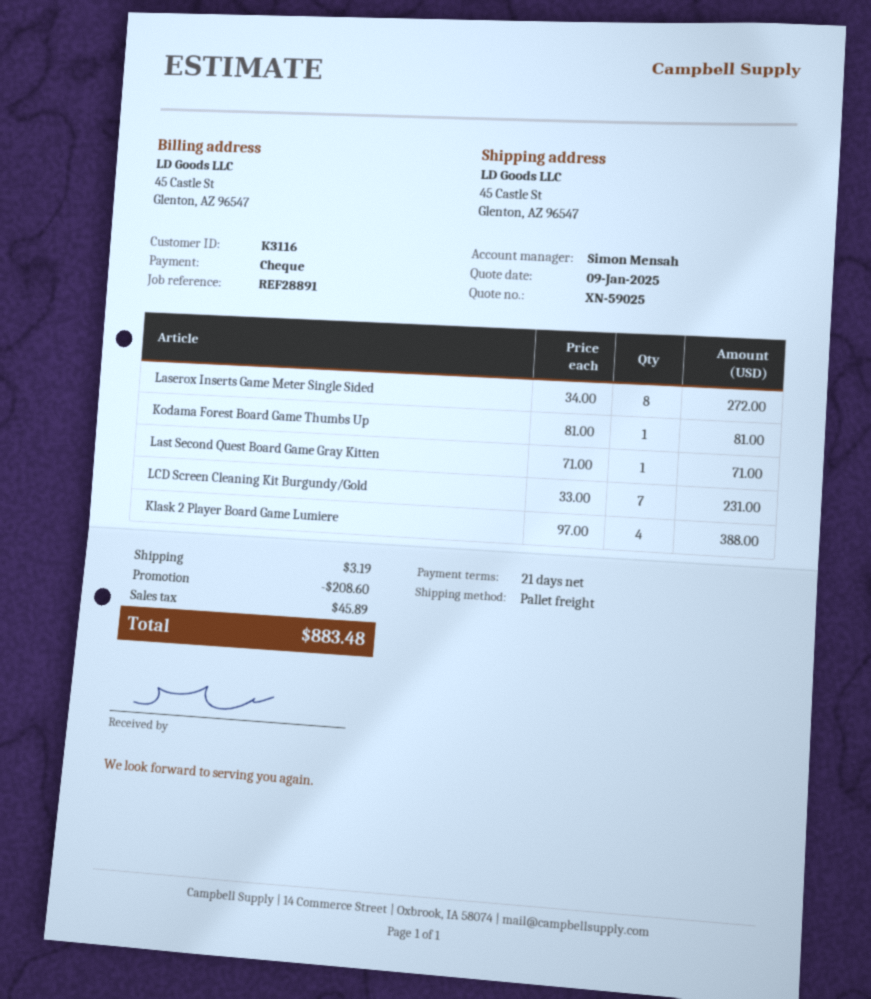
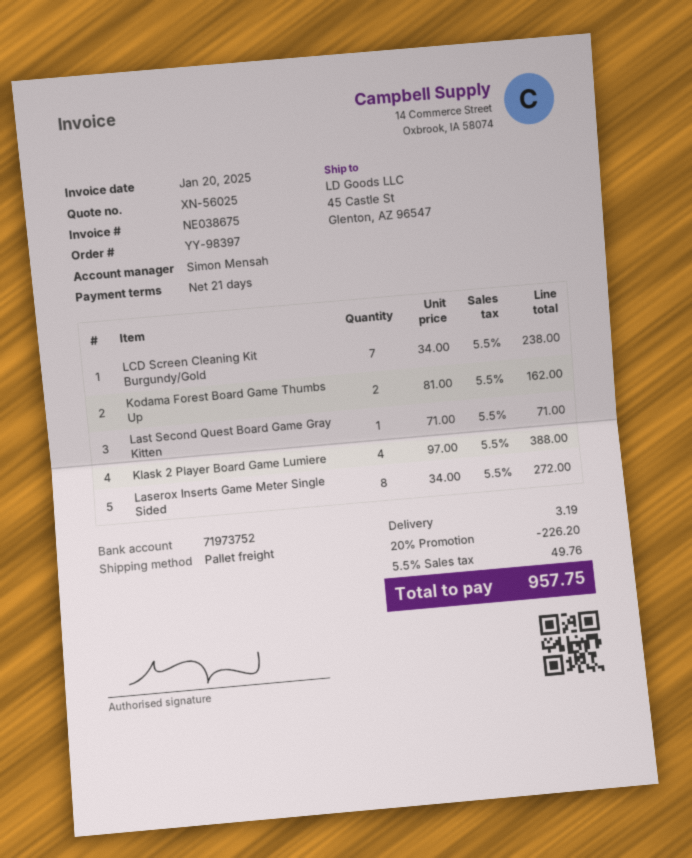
quote number: XN-59025 -> XN-56025
Kodama Forest Board Game Thumbs Up: 1 x 81.00 = 81.00 -> 2 x 81.00 = 162.00
LCD Screen Cleaning Kit Burgundy/Gold: 7 x 33.00 = 231.00 -> 7 x 34.00 = 238.00
discount: 208.60 -> 226.20
tax: 45.89 -> 49.76
total: 883.48 -> 957.75

